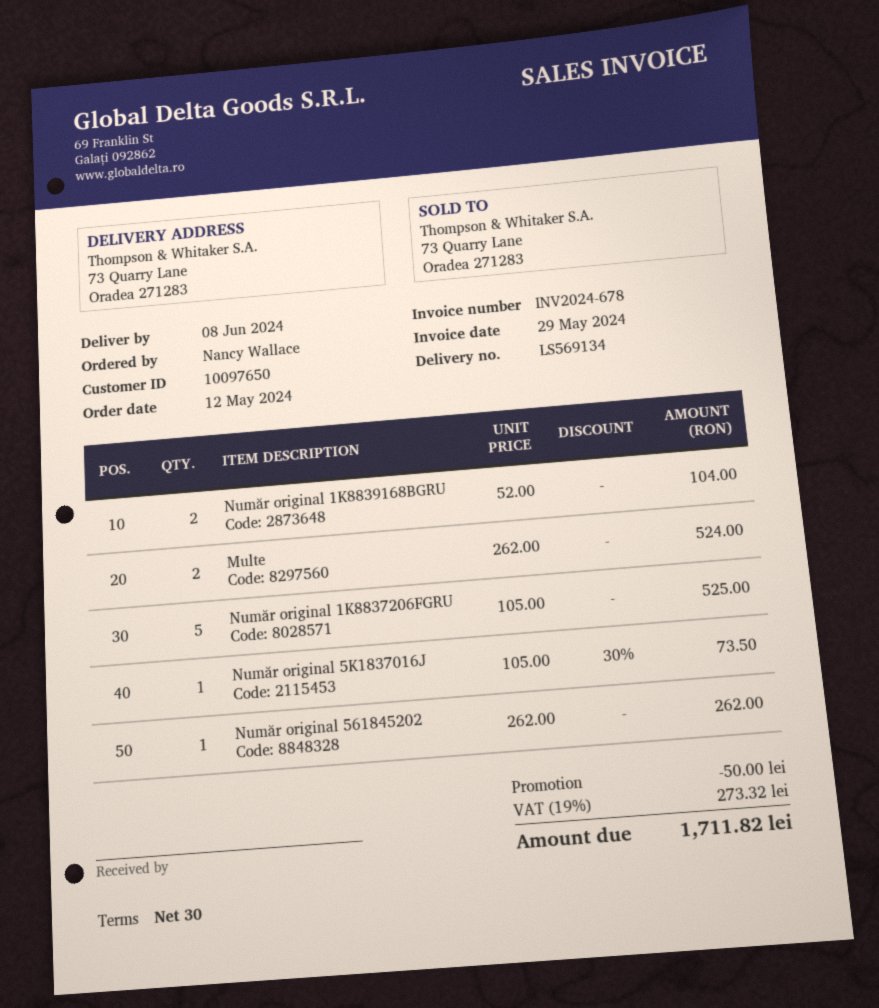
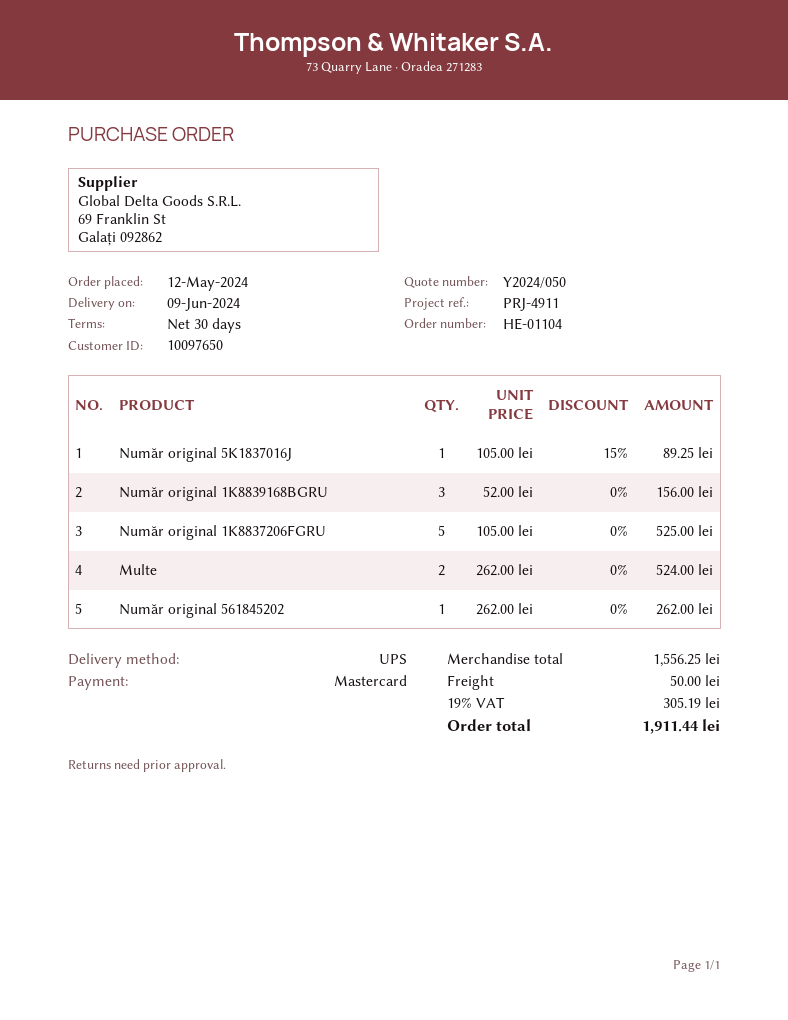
delivery date: 2024-06-08 -> 2024-06-09
Număr original 1K8839168BGRU: 2 x 52.00 = 104.00 -> 3 x 52.00 = 156.00
Număr original 5K1837016J: 1 x 105.00 - 30% = 73.50 -> 1 x 105.00 - 15% = 89.25
discount: 50.00 -> none
shipping: none -> 50.00
tax: 19% = 273.32 -> 19% = 305.19
total: 1711.82 -> 1911.44

